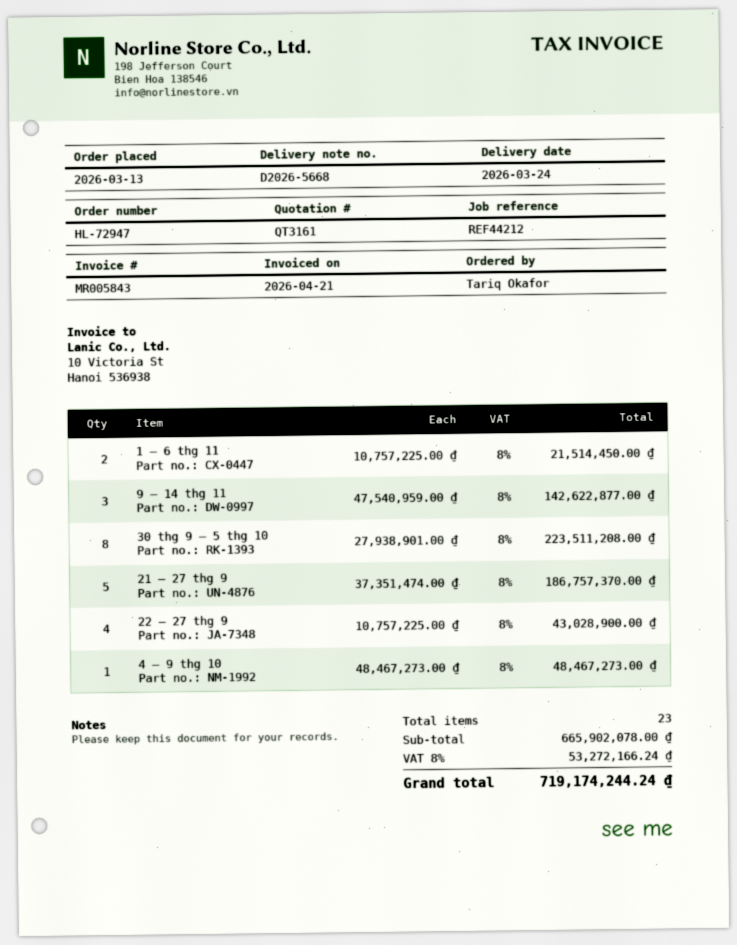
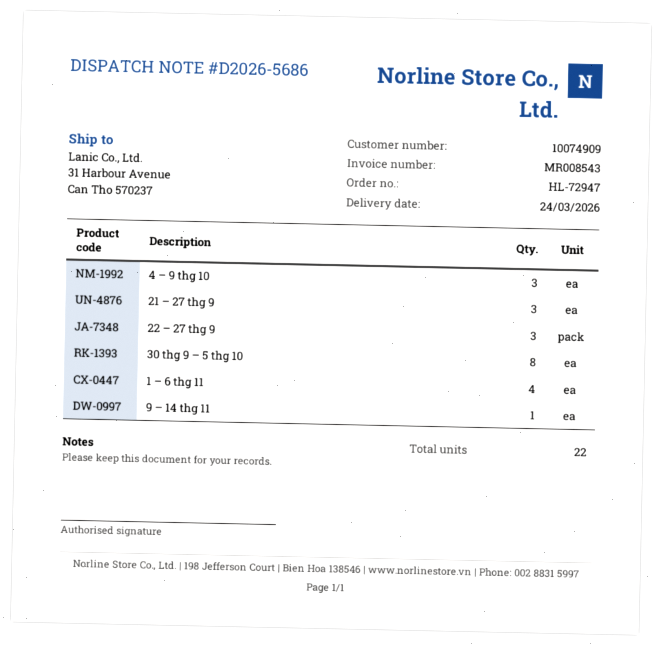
delivery note number: D2026-5668 -> D2026-5686
invoice number: MR005843 -> MR008543
1 – 6 thg 11: 2 -> 4
9 – 14 thg 11: 3 -> 1
21 – 27 thg 9: 5 -> 3
22 – 27 thg 9: 4 -> 3
4 – 9 thg 10: 1 -> 3
total quantity: 23 -> 22

